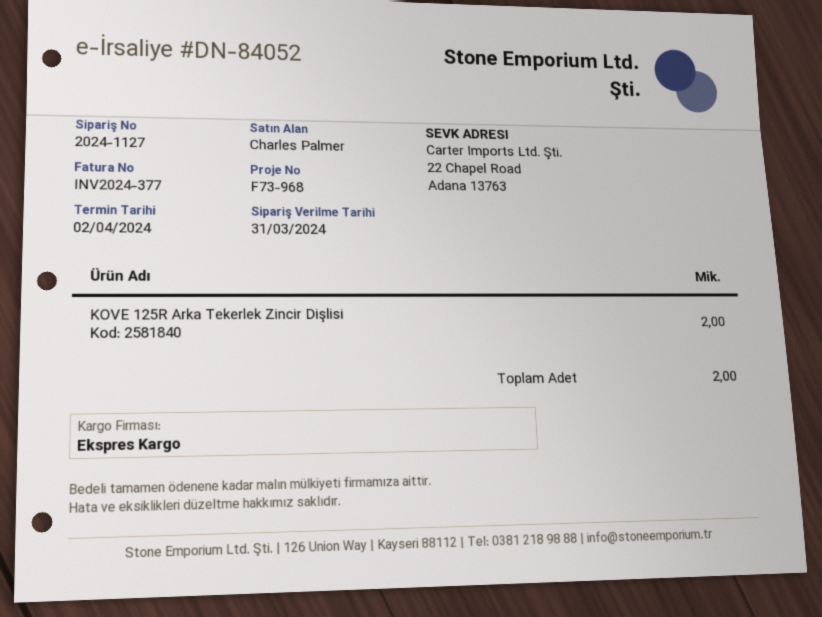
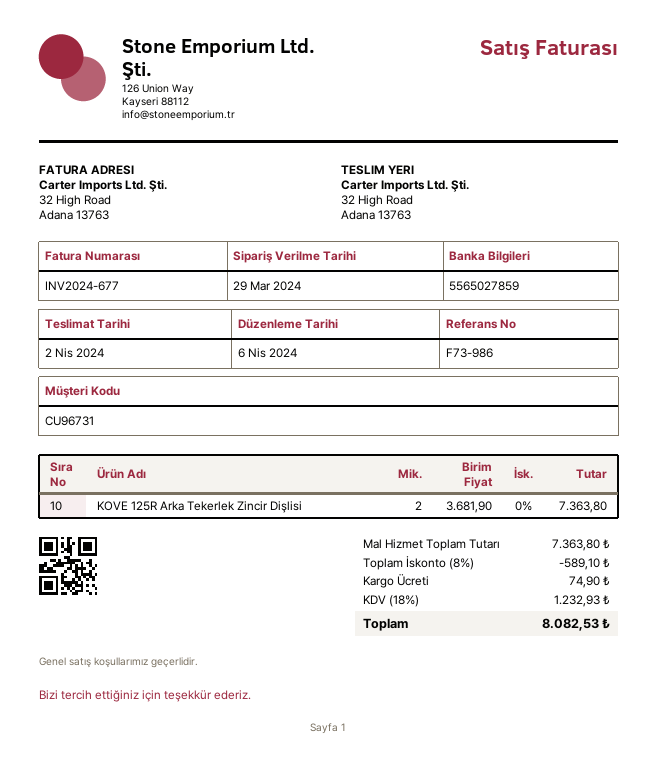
order date: 2024-03-31 -> 2024-03-29
invoice number: INV2024-377 -> INV2024-677
reference: F73-968 -> F73-986
ship to: 22 Chapel Road, Adana 13763 -> 32 High Road, Adana 13763

